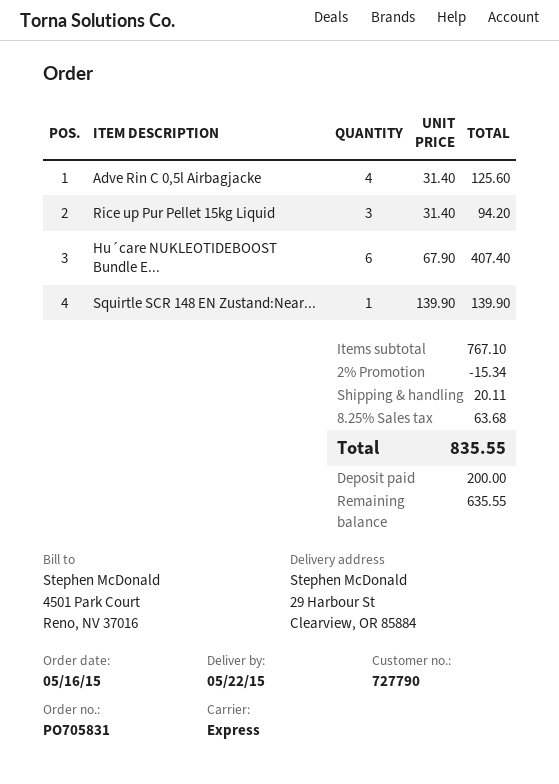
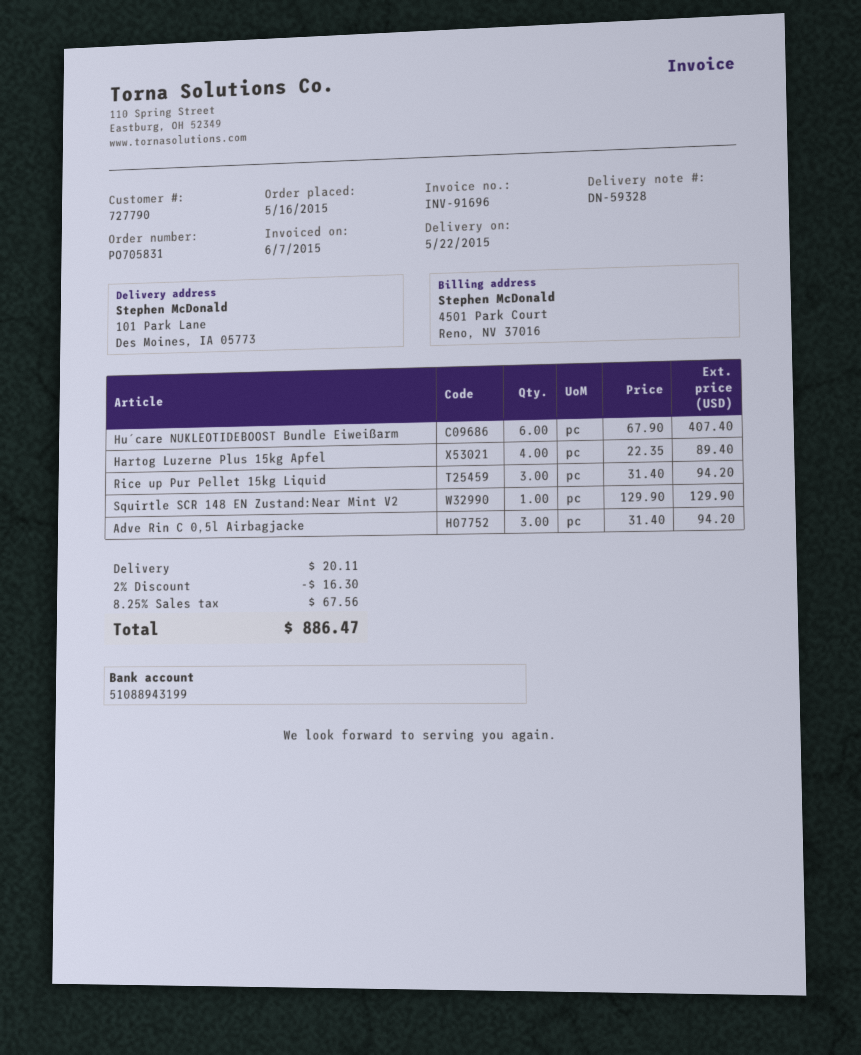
ship to: 29 Harbour St, Clearview, OR 85884 -> 101 Park Lane, Des Moines, IA 05773
Adve Rin C 0,5l Airbagjacke: 4 x 31.40 = 125.60 -> 3 x 31.40 = 94.20
Squirtle SCR 148 EN Zustand:Near...: 1 x 139.90 = 139.90 -> 1 x 129.90 = 129.90
Hartog Luzerne Plus 15kg Apfel: none -> 4 x 22.35 = 89.40
discount: 2% = 15.34 -> 2% = 16.30
tax: 8.25% = 63.68 -> 8.25% = 67.56
total: 835.55 -> 886.47

